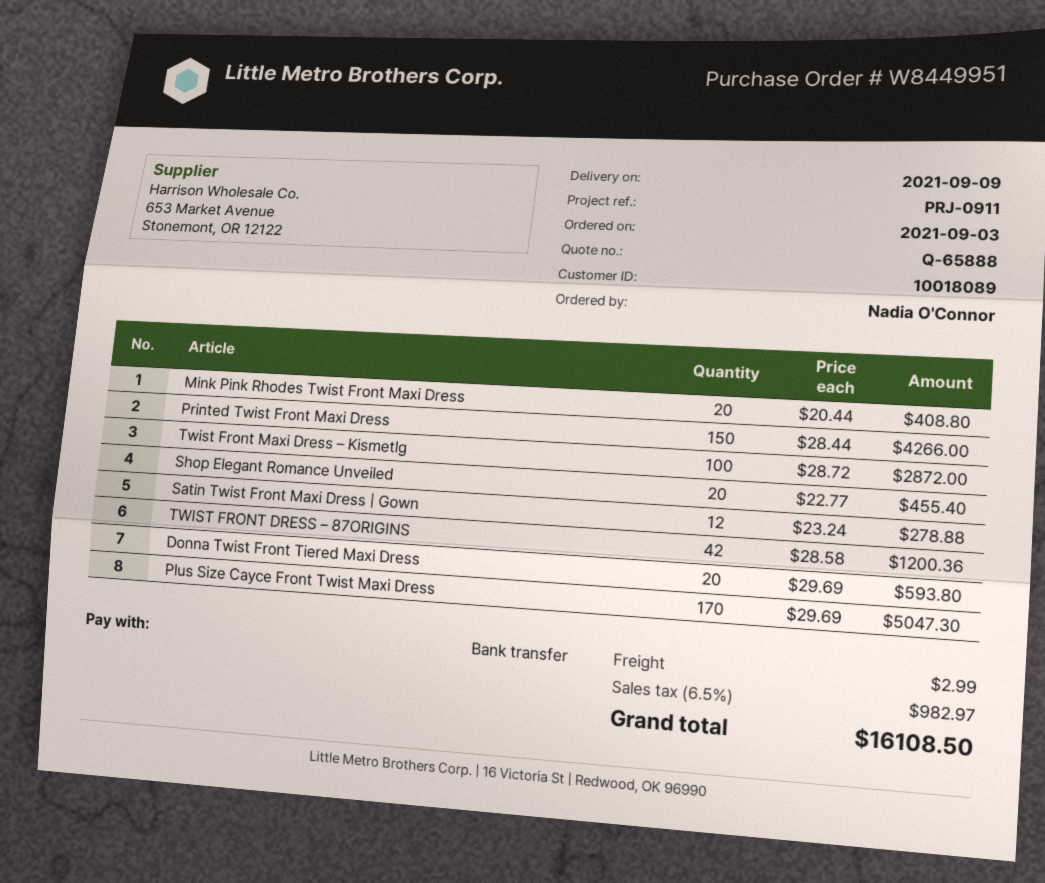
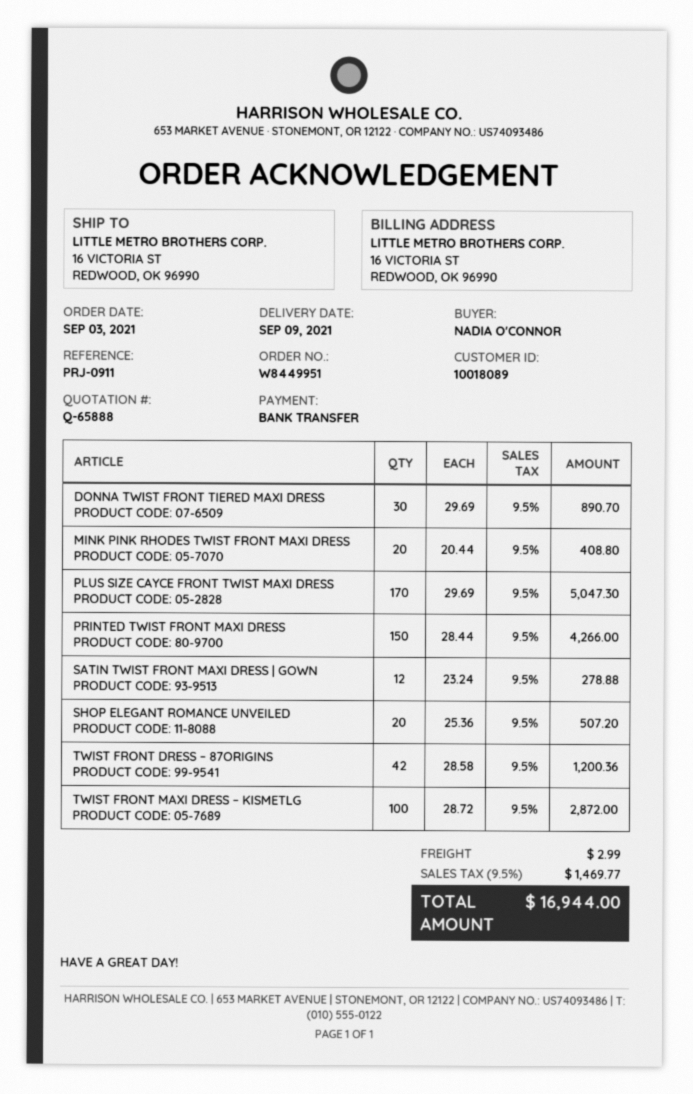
Shop Elegant Romance Unveiled: 20 x 22.77 = 455.40 -> 20 x 25.36 = 507.20
Donna Twist Front Tiered Maxi Dress: 20 x 29.69 = 593.80 -> 30 x 29.69 = 890.70
tax: 6.5% = 982.97 -> 9.5% = 1469.77
total: 16108.50 -> 16944.00

